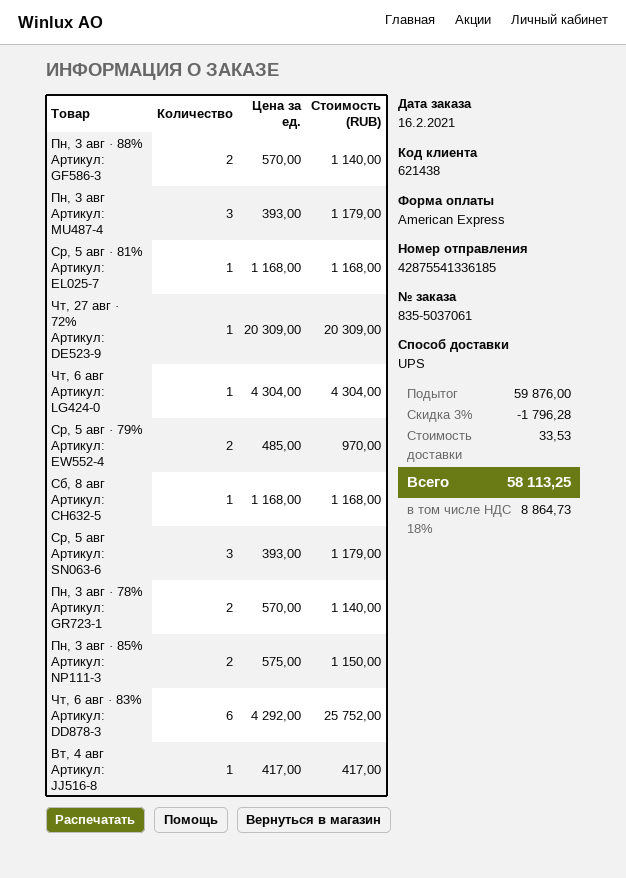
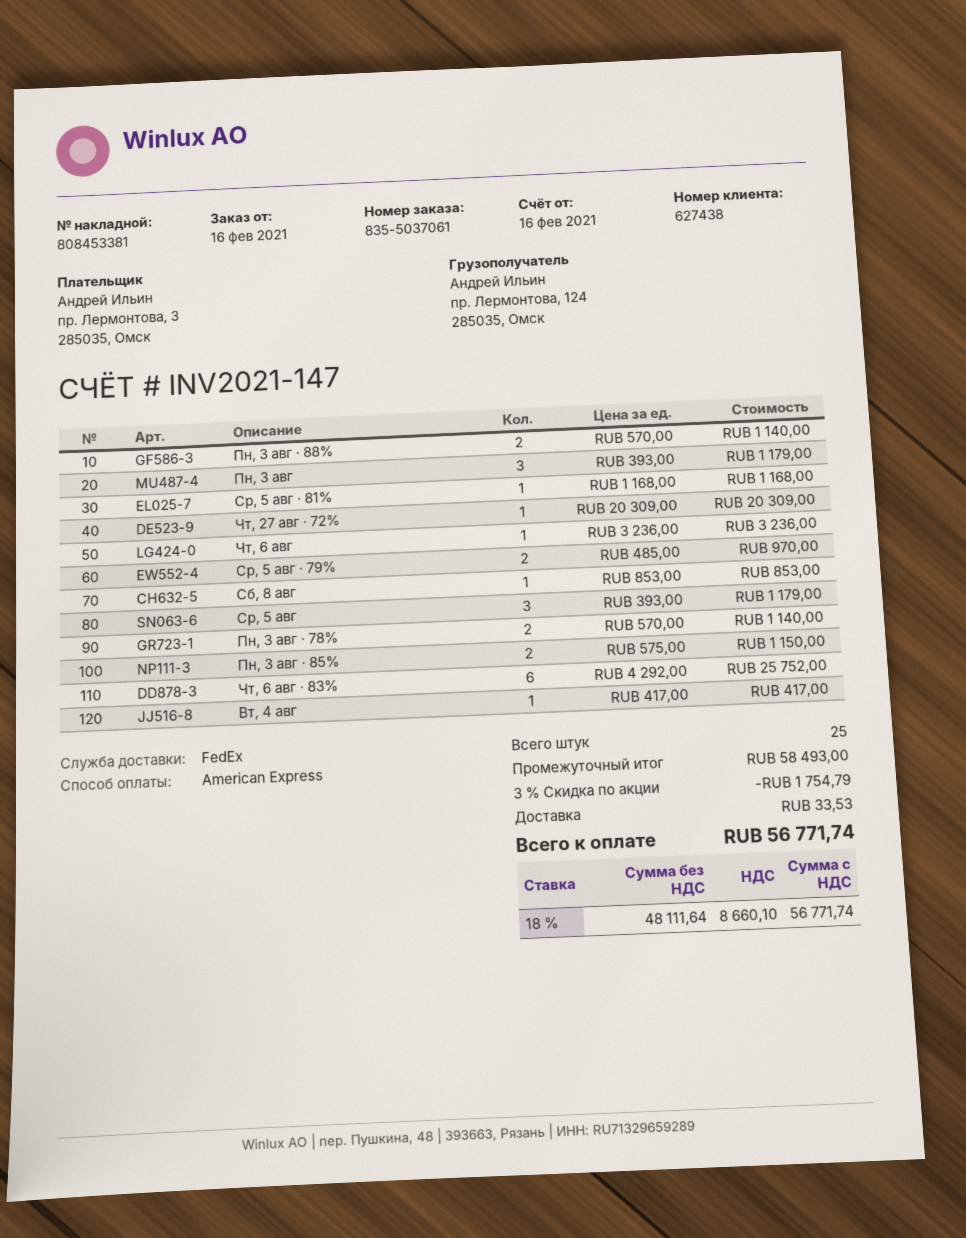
customer number: 621438 -> 627438
shipping method: UPS -> FedEx
Чт, 6 авг: 1 x 4304.00 = 4304.00 -> 1 x 3236.00 = 3236.00
Сб, 8 авг: 1 x 1168.00 = 1168.00 -> 1 x 853.00 = 853.00
subtotal: 59876.00 -> 58493.00
discount: 3% = 1796.28 -> 3% = 1754.79
tax: 18% = 8864.73 -> 18% = 8660.10
total: 58113.25 -> 56771.74

